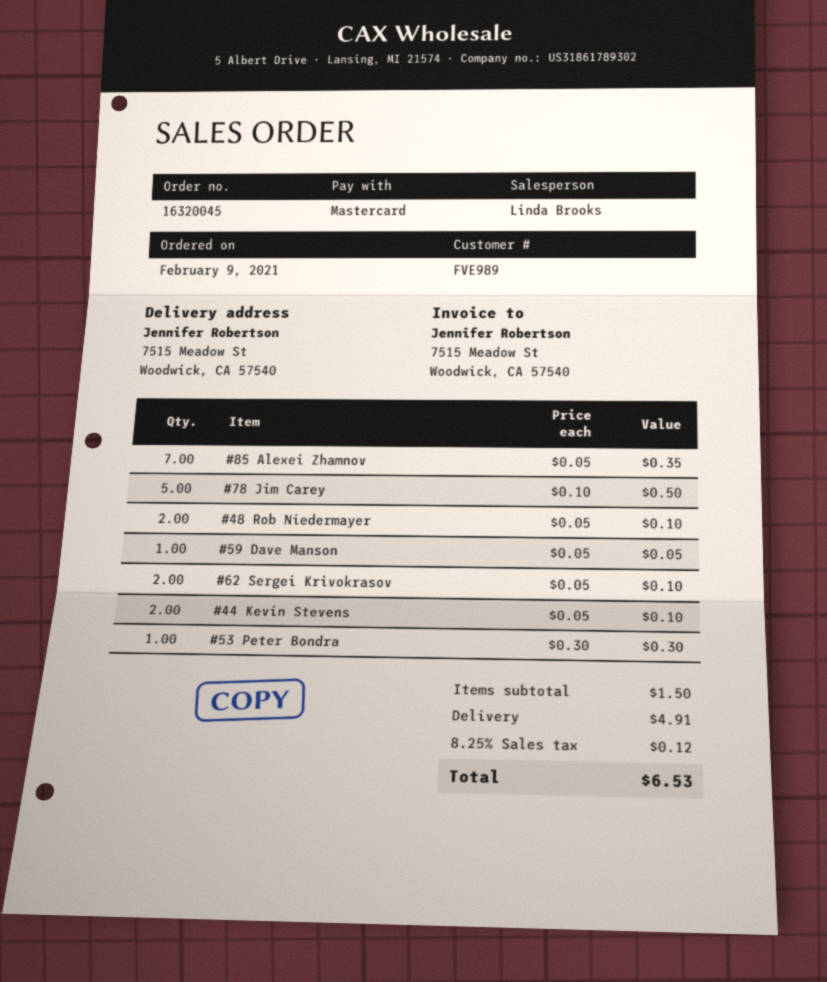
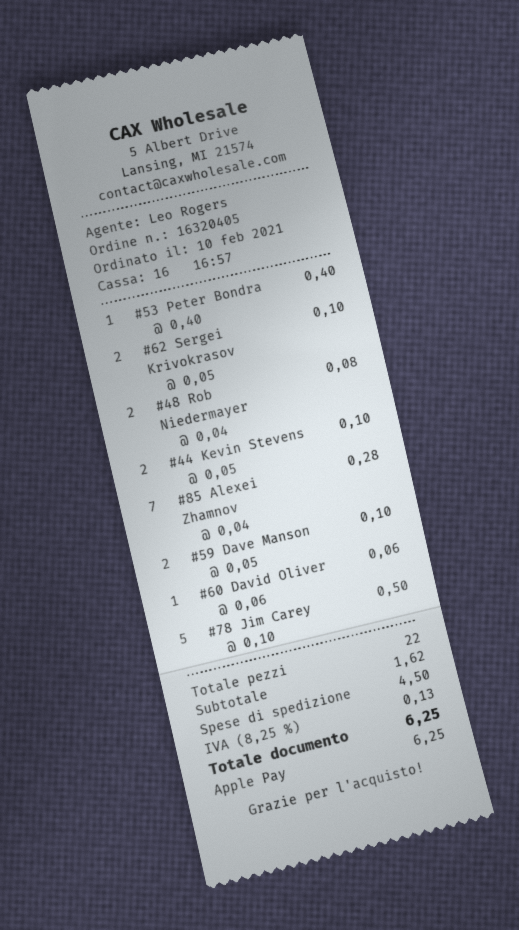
order number: 16320045 -> 16320405
order date: 2021-02-09 -> 2021-02-10
sales rep: Linda Brooks -> Leo Rogers
payment method: Mastercard -> Apple Pay
#85 Alexei Zhamnov: 7 x 0.05 = 0.35 -> 7 x 0.04 = 0.28
#48 Rob Niedermayer: 2 x 0.05 = 0.10 -> 2 x 0.04 = 0.08
#59 Dave Manson: 1 x 0.05 = 0.05 -> 2 x 0.05 = 0.10
#53 Peter Bondra: 1 x 0.30 = 0.30 -> 1 x 0.40 = 0.40
#60 David Oliver: none -> 1 x 0.06 = 0.06
subtotal: 1.50 -> 1.62
shipping: 4.91 -> 4.50
tax: 8.25% = 0.12 -> 8.25% = 0.13
total: 6.53 -> 6.25

